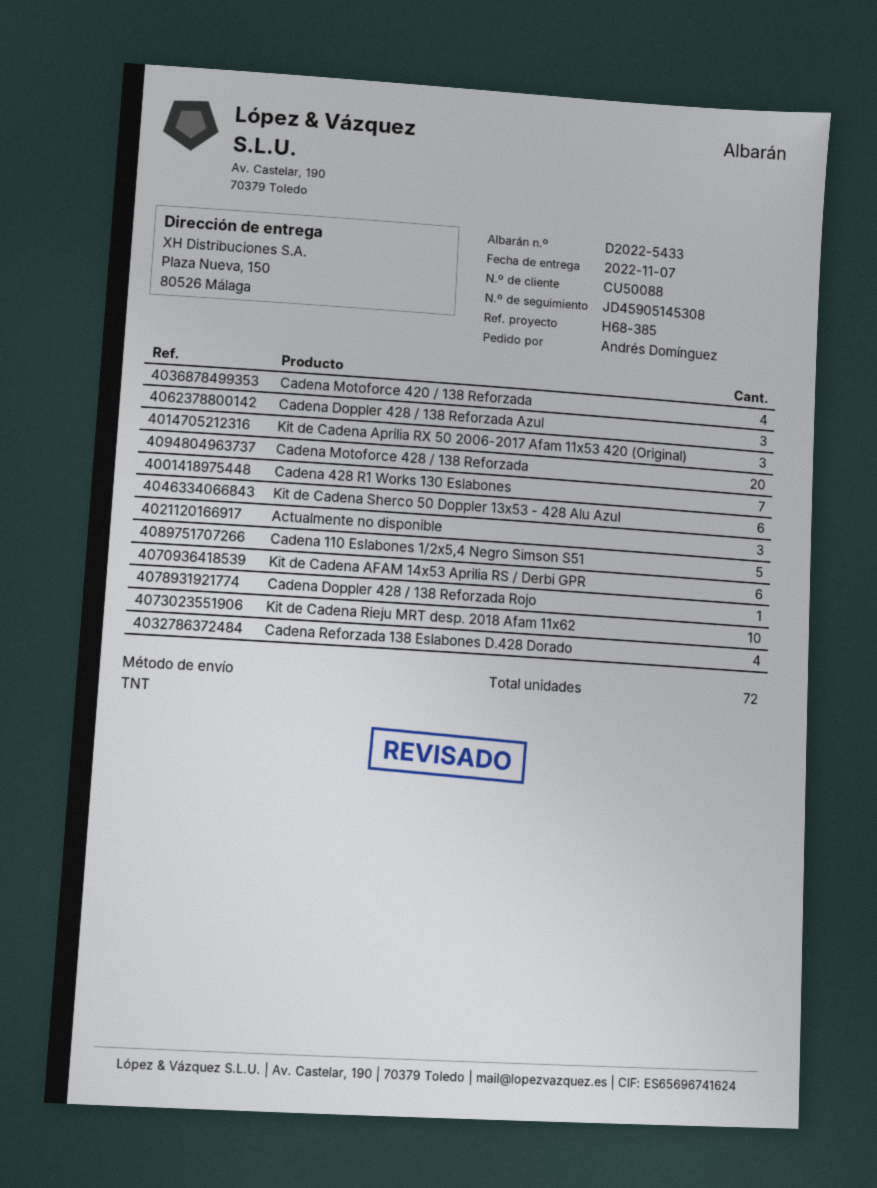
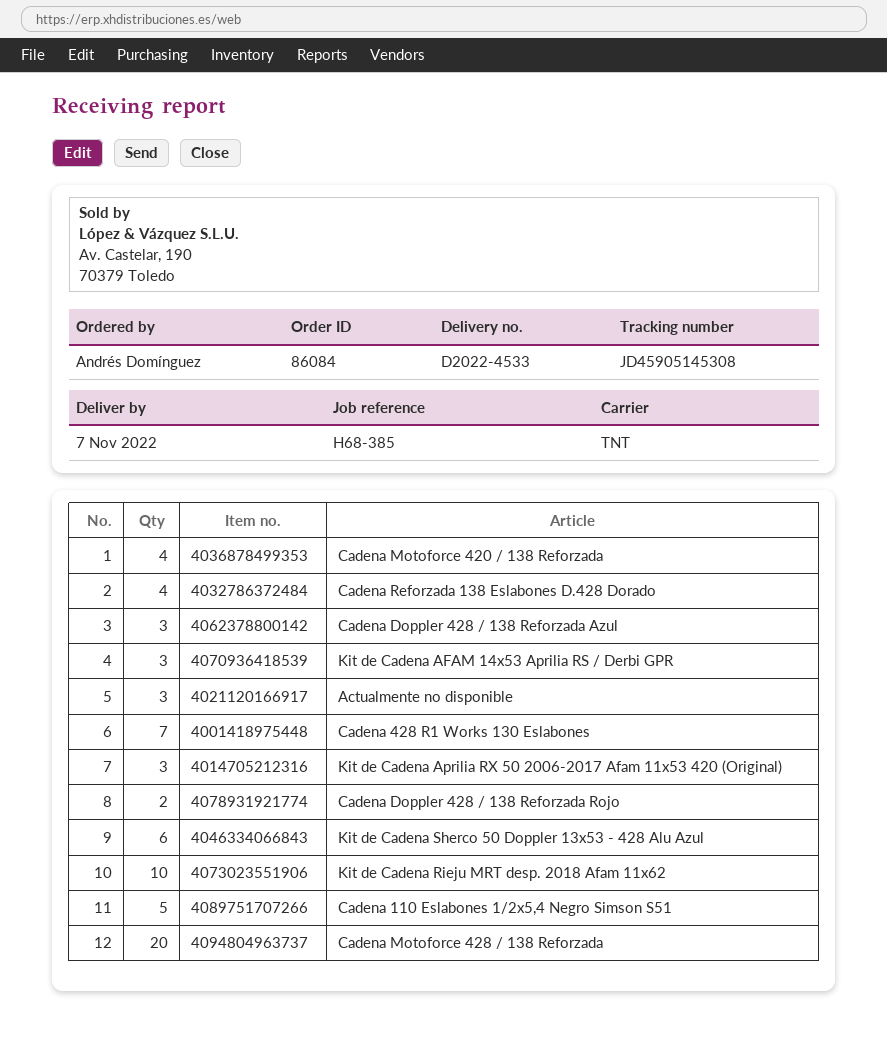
delivery note number: D2022-5433 -> D2022-4533
Kit de Cadena AFAM 14x53 Aprilia RS / Derbi GPR: 6 -> 3
Cadena Doppler 428 / 138 Reforzada Rojo: 1 -> 2

